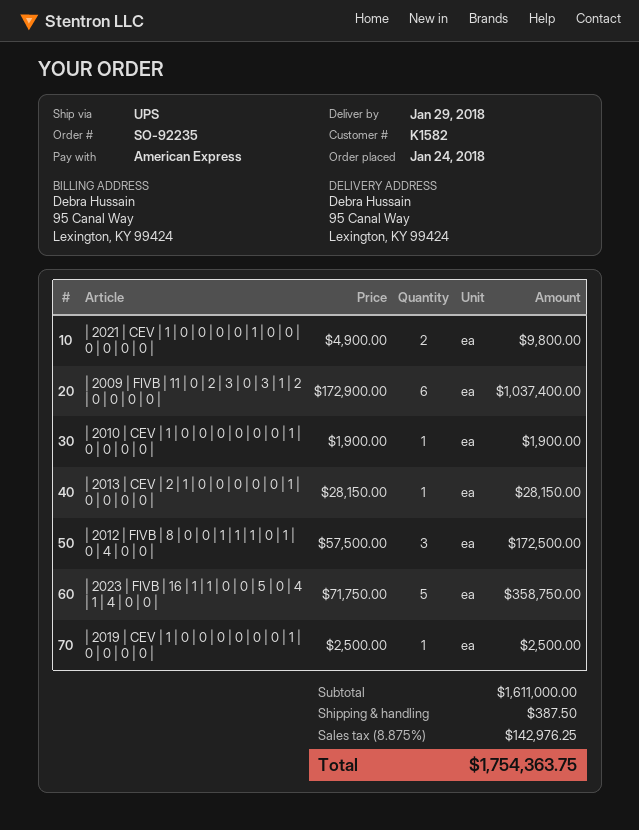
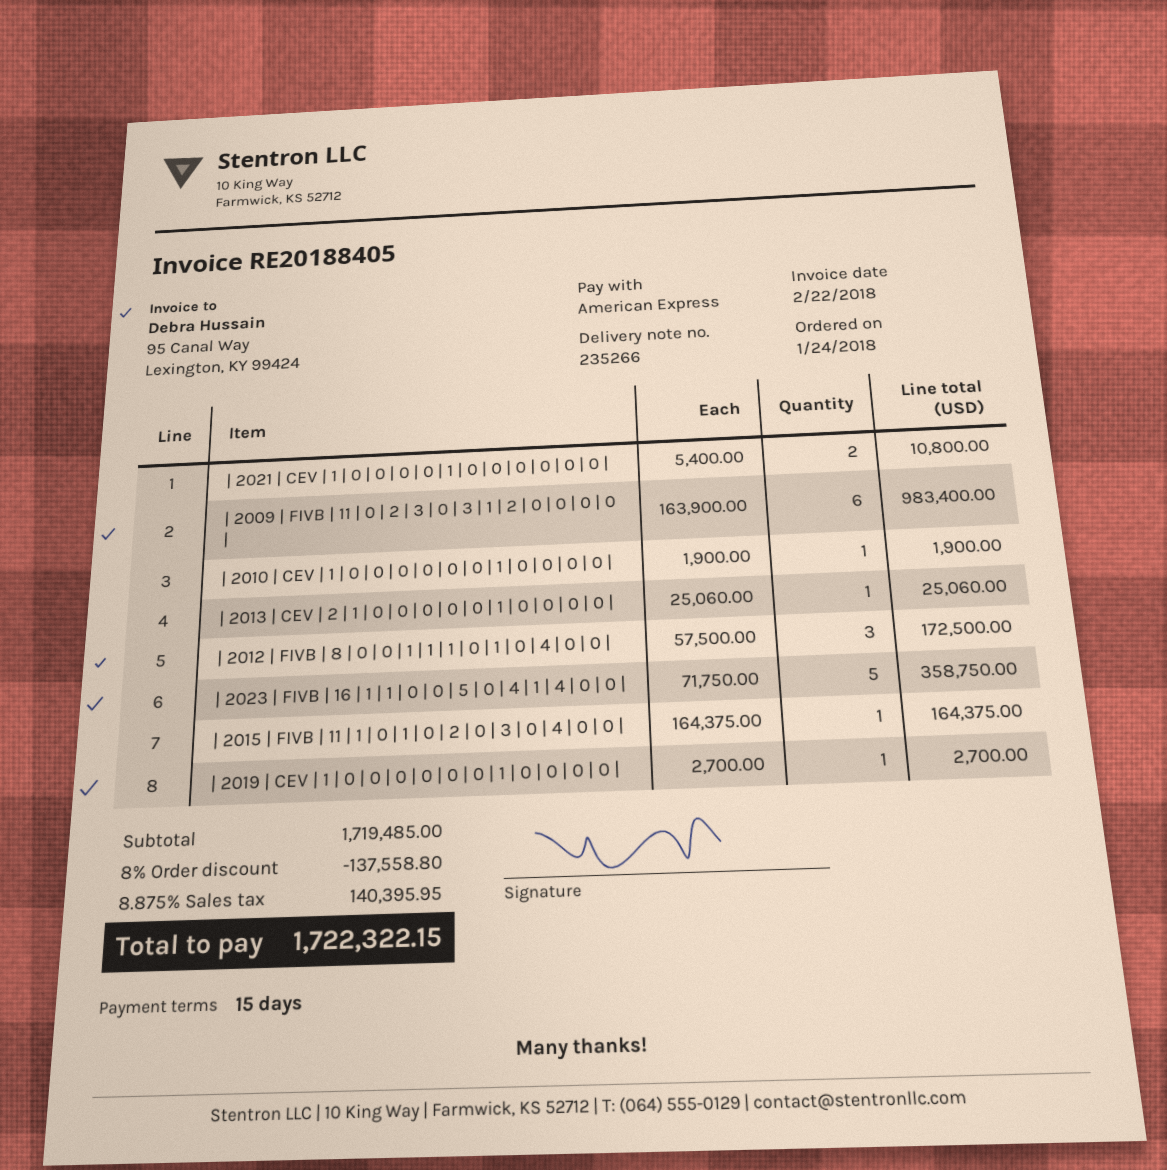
| 2021 | CEV | 1 | 0 | 0 | 0 | 0 | 1 | 0 | 0 | 0 | 0 | 0 | 0 |: 2 x 4900.00 = 9800.00 -> 2 x 5400.00 = 10800.00
| 2009 | FIVB | 11 | 0 | 2 | 3 | 0 | 3 | 1 | 2 | 0 | 0 | 0 | 0 |: 6 x 172900.00 = 1037400.00 -> 6 x 163900.00 = 983400.00
| 2013 | CEV | 2 | 1 | 0 | 0 | 0 | 0 | 0 | 1 | 0 | 0 | 0 | 0 |: 1 x 28150.00 = 28150.00 -> 1 x 25060.00 = 25060.00
| 2019 | CEV | 1 | 0 | 0 | 0 | 0 | 0 | 0 | 1 | 0 | 0 | 0 | 0 |: 1 x 2500.00 = 2500.00 -> 1 x 2700.00 = 2700.00
| 2015 | FIVB | 11 | 1 | 0 | 1 | 0 | 2 | 0 | 3 | 0 | 4 | 0 | 0 |: none -> 1 x 164375.00 = 164375.00
subtotal: 1611000.00 -> 1719485.00
discount: none -> 8% = 137558.80
shipping: 387.50 -> none
tax: 8.875% = 142976.25 -> 8.875% = 140395.95
total: 1754363.75 -> 1722322.15

